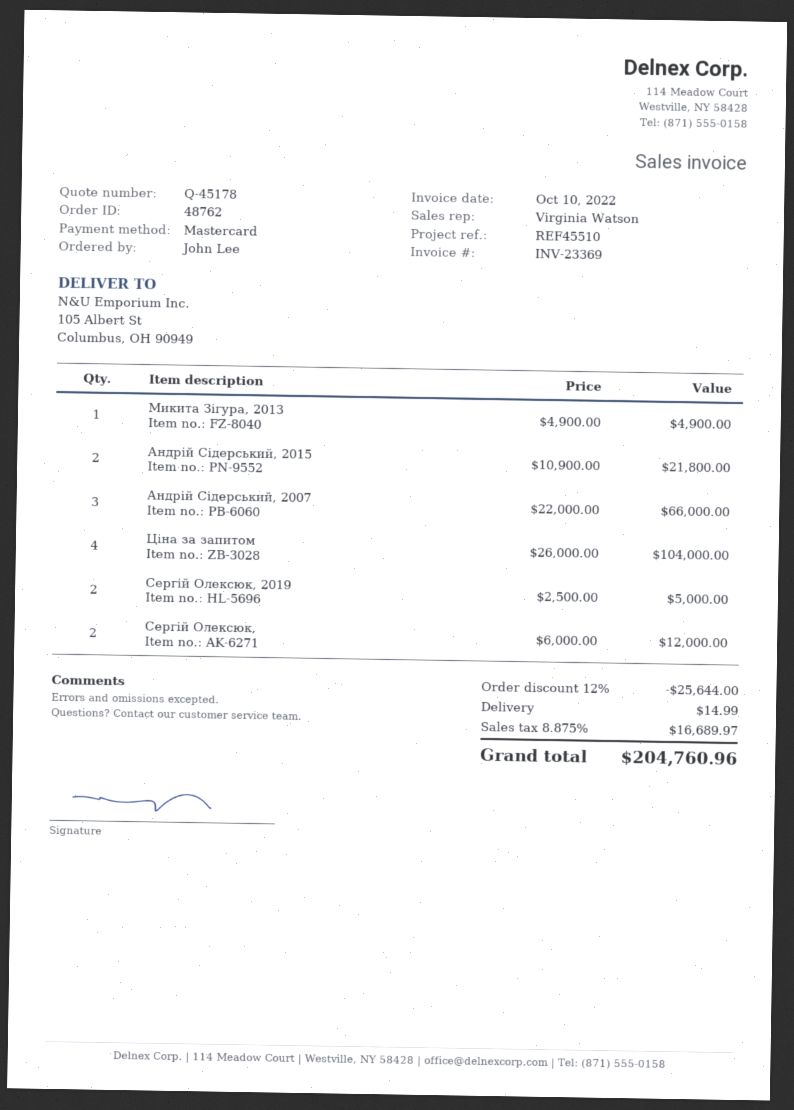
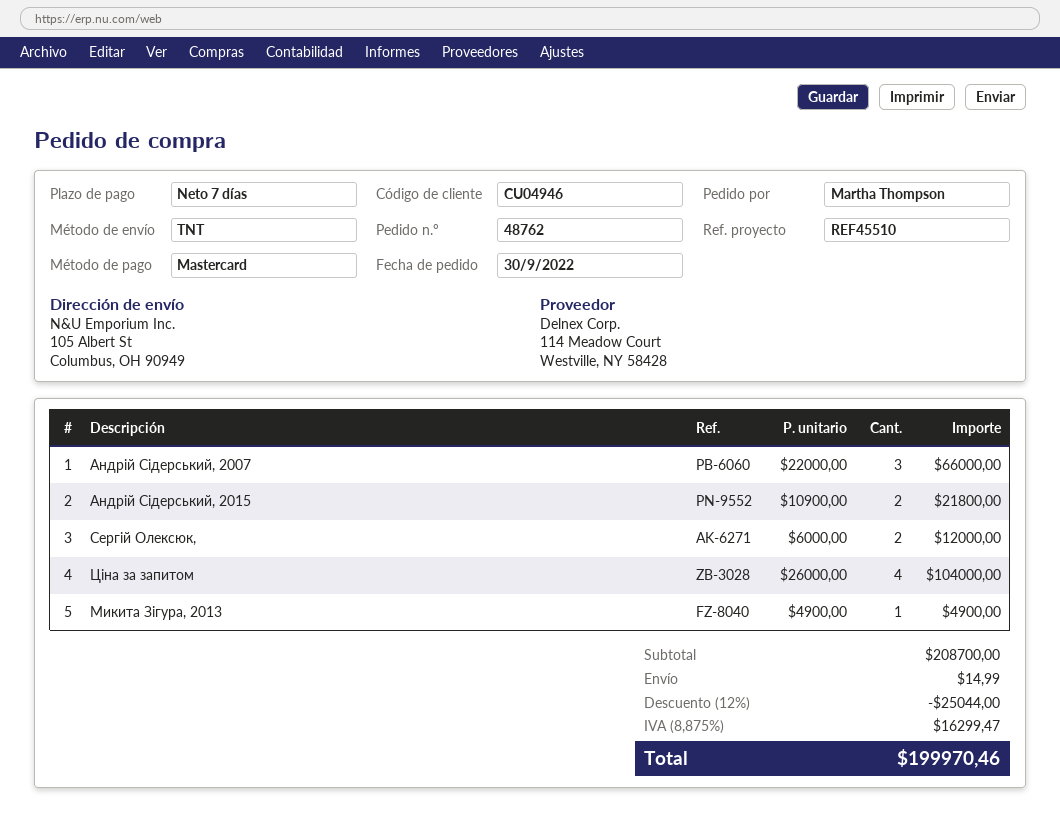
ordered by: John Lee -> Martha Thompson
Сергій Олексюк, 2019: 2 x 2500.00 = 5000.00 -> none
discount: 12% = 25644.00 -> 12% = 25044.00
tax: 8.875% = 16689.97 -> 8.875% = 16299.47
total: 204760.96 -> 199970.46

